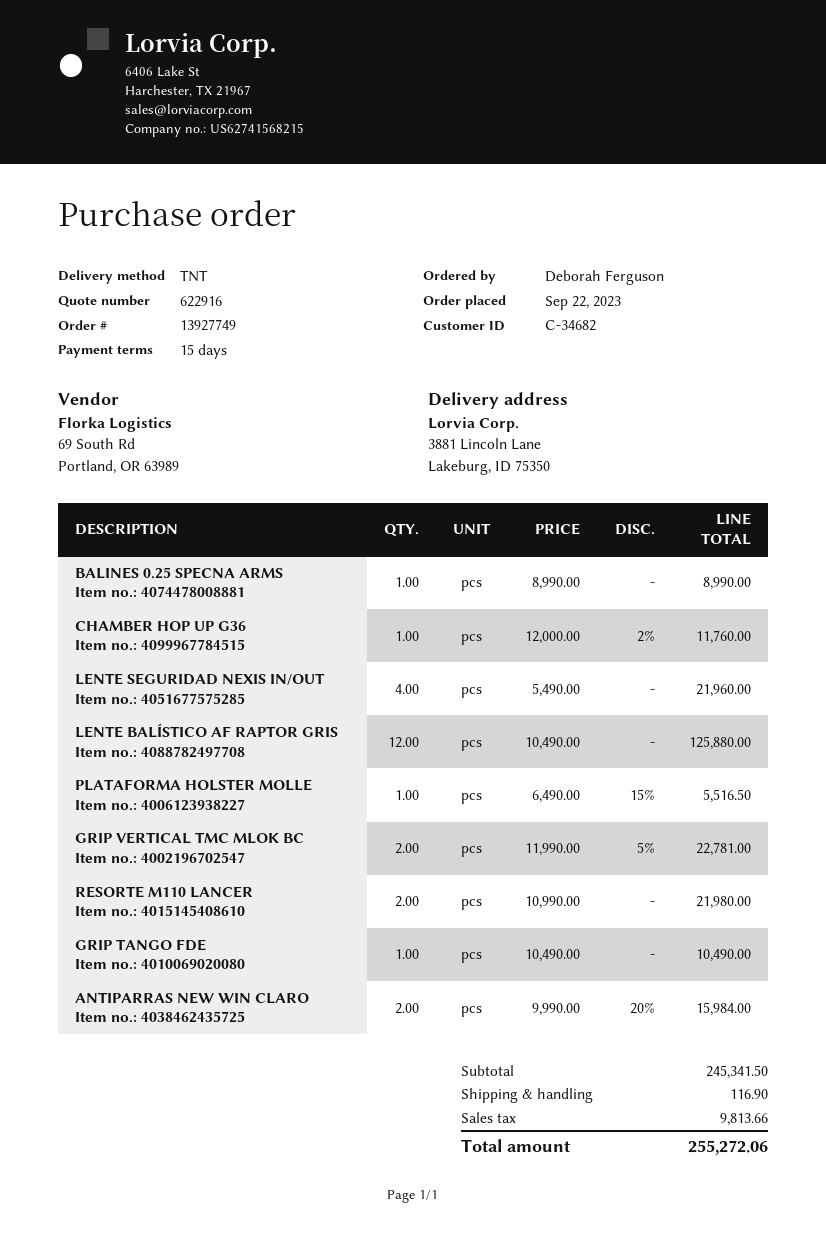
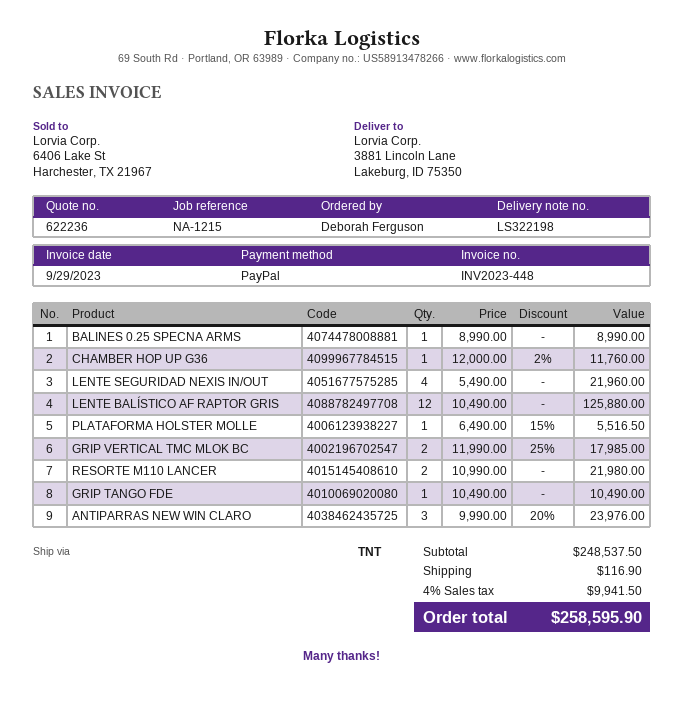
quote number: 622916 -> 622236
GRIP VERTICAL TMC MLOK BC: 2 x 11990.00 - 5% = 22781.00 -> 2 x 11990.00 - 25% = 17985.00
ANTIPARRAS NEW WIN CLARO: 2 x 9990.00 - 20% = 15984.00 -> 3 x 9990.00 - 20% = 23976.00
subtotal: 245341.50 -> 248537.50
tax: 9813.66 -> 9941.50
total: 255272.06 -> 258595.90

